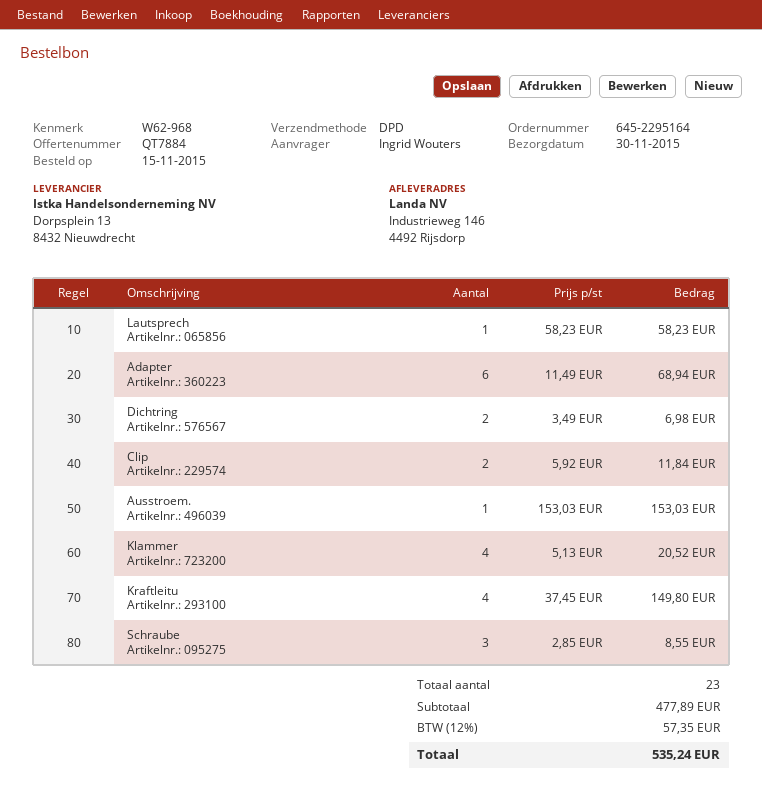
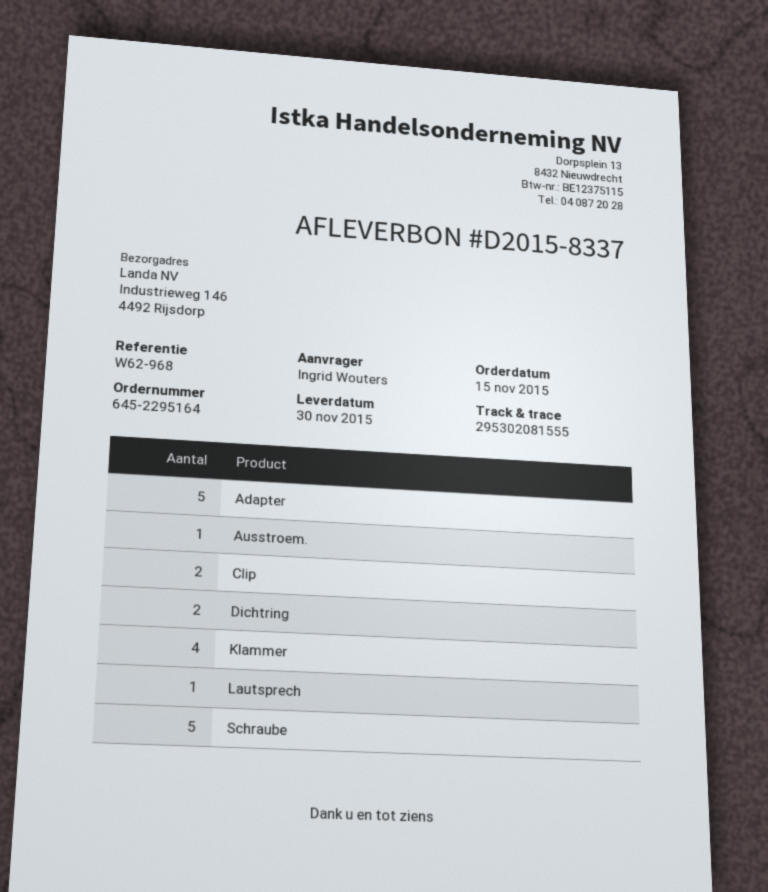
Adapter: 6 -> 5
Kraftleitu: 4 -> none
Schraube: 3 -> 5

